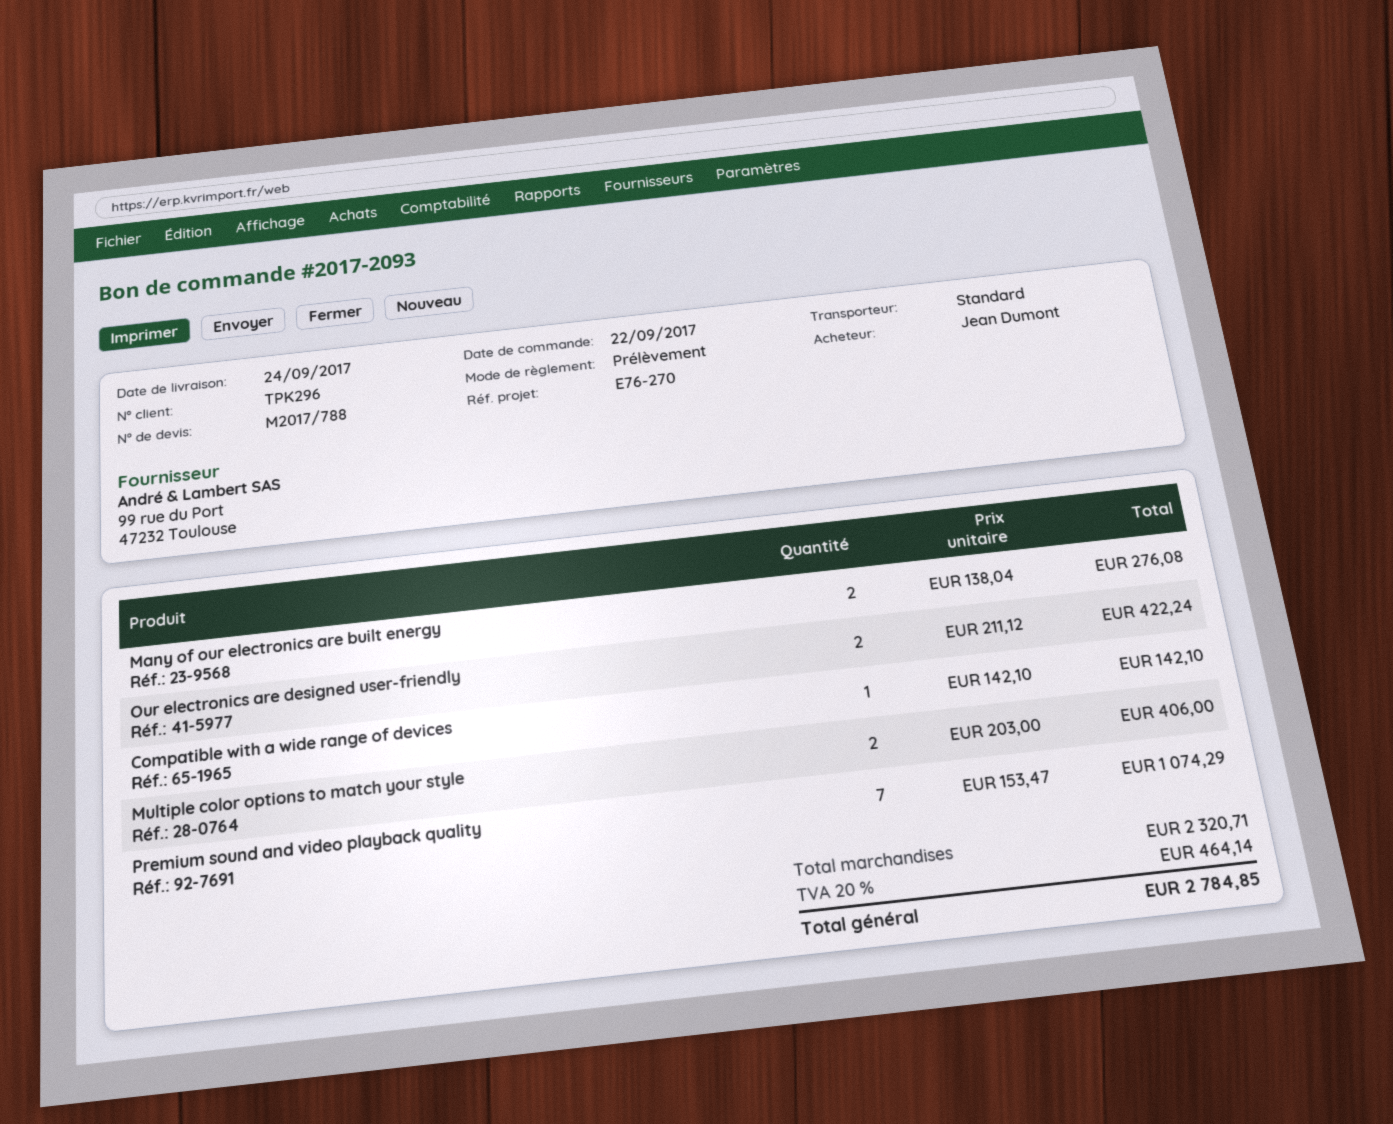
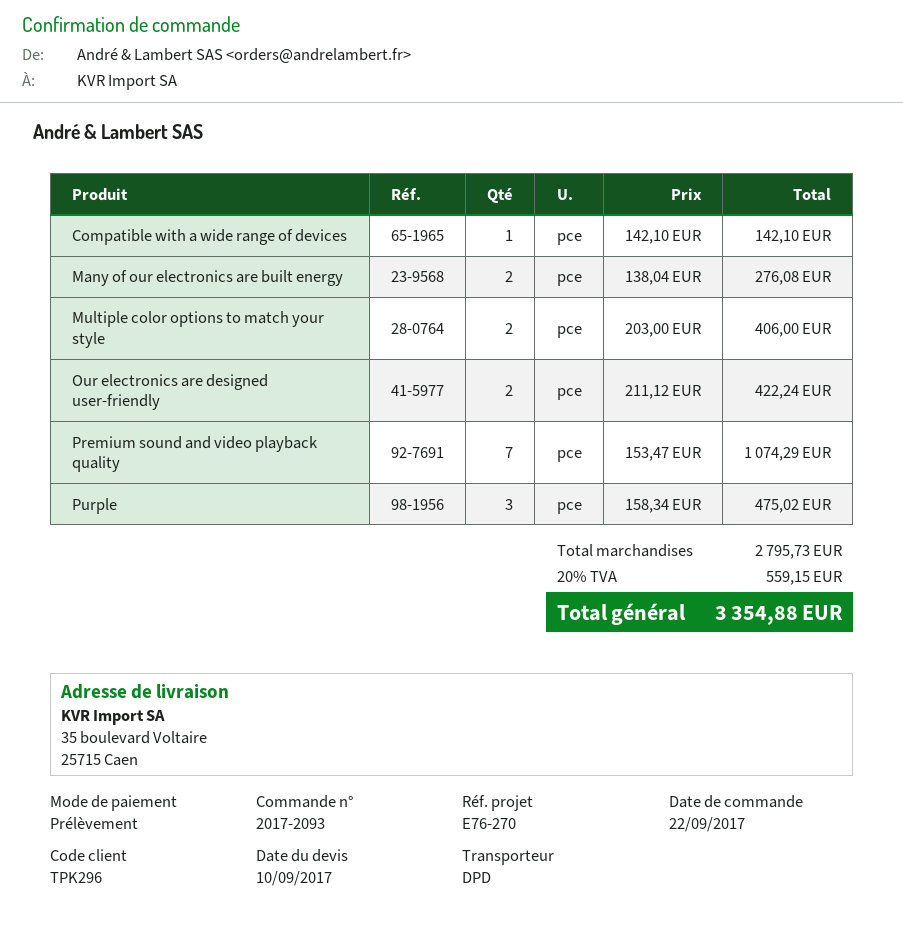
shipping method: standard -> DPD
Purple: none -> 3 x 158.34 = 475.02
subtotal: 2320.71 -> 2795.73
tax: 20% = 464.14 -> 20% = 559.15
total: 2784.85 -> 3354.88

